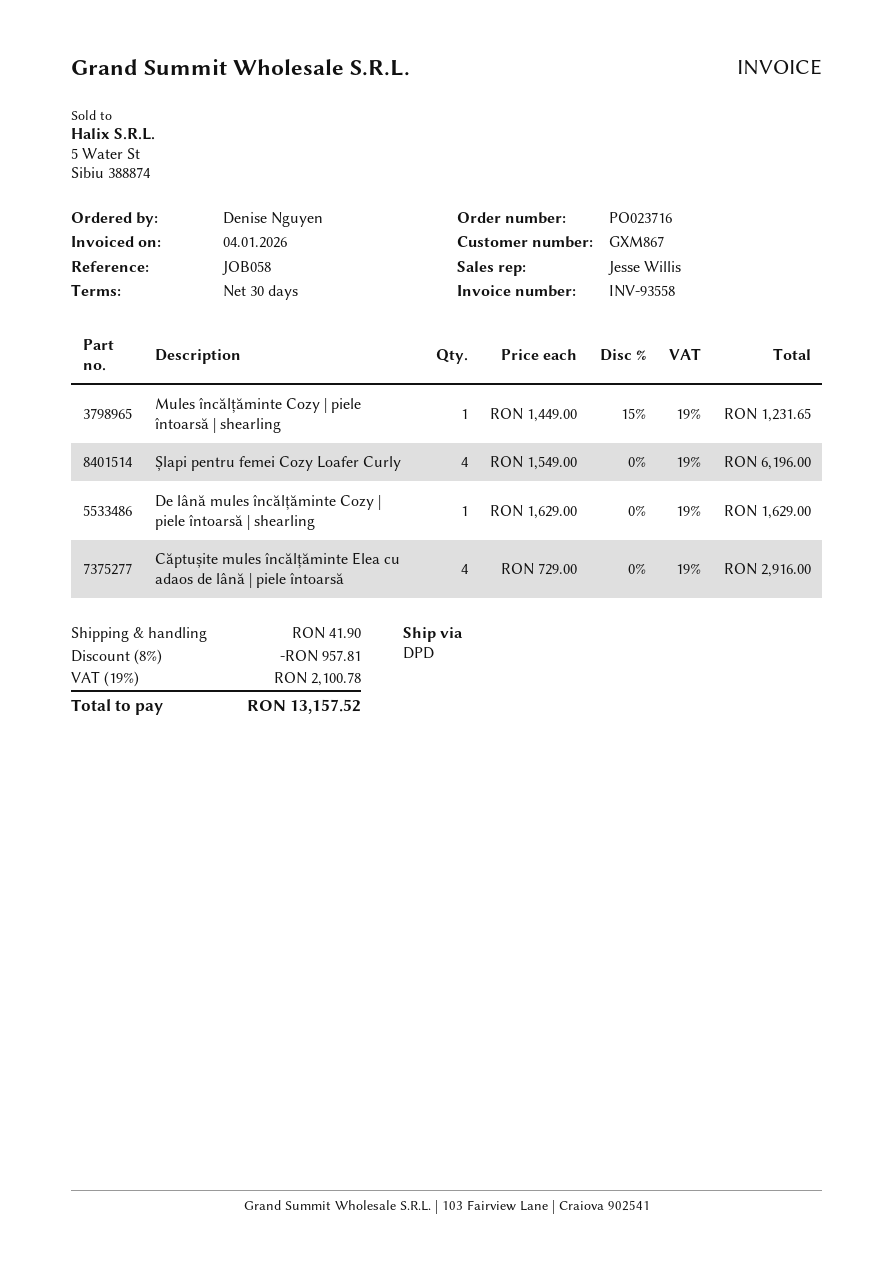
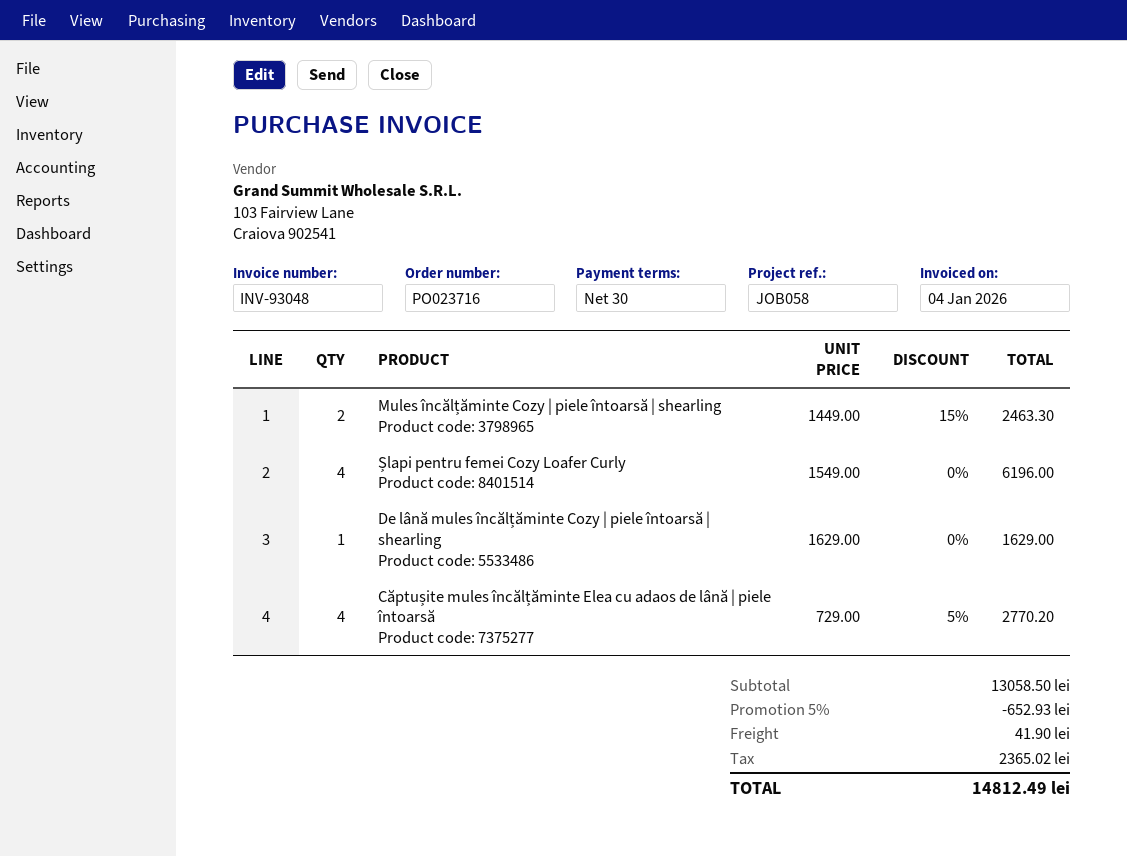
invoice number: INV-93558 -> INV-93048
Mules încălțăminte Cozy | piele întoarsă | shearling: 1 x 1449.00 - 15% = 1231.65 -> 2 x 1449.00 - 15% = 2463.30
Căptușite mules încălțăminte Elea cu adaos de lână | piele întoarsă: 4 x 729.00 = 2916.00 -> 4 x 729.00 - 5% = 2770.20
discount: 8% = 957.81 -> 5% = 652.93
tax: 2100.78 -> 2365.02
total: 13157.52 -> 14812.49

